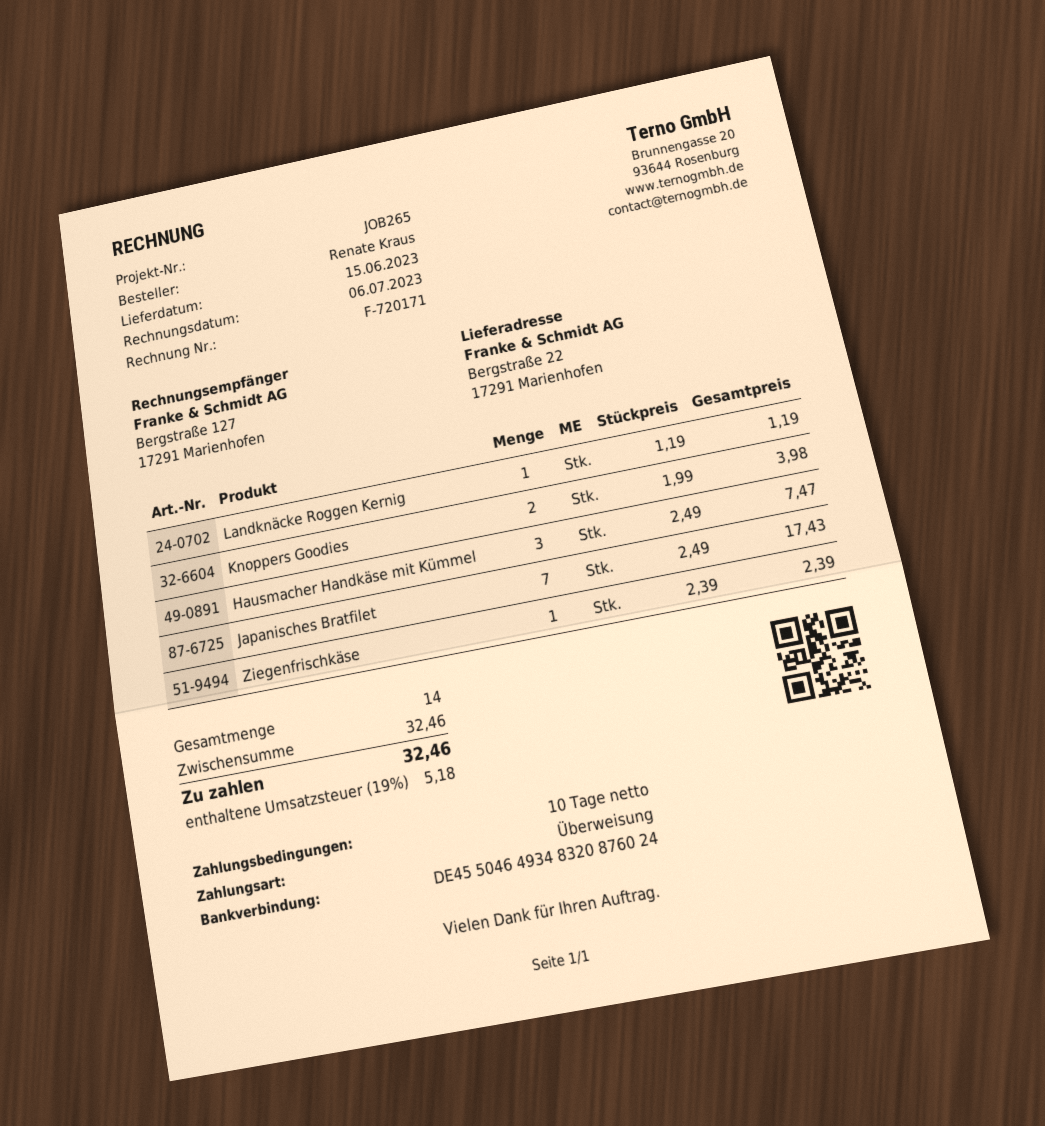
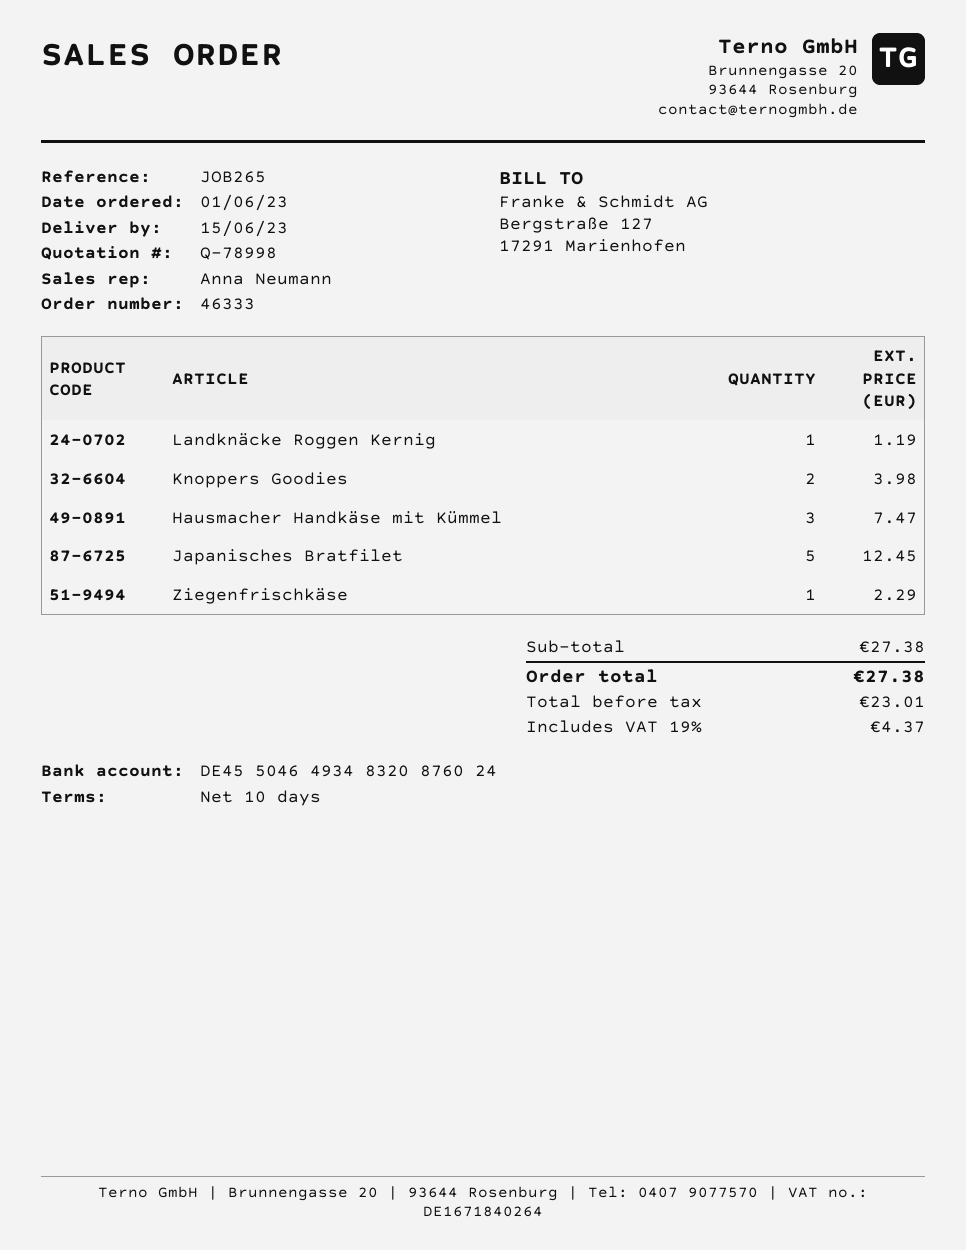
Japanisches Bratfilet: 7 for 17.43 -> 5 for 12.45
Ziegenfrischkäse: 1 for 2.39 -> 1 for 2.29
subtotal: 32.46 -> 27.38
tax: 19% = 5.18 -> 19% = 4.37
total: 32.46 -> 27.38

